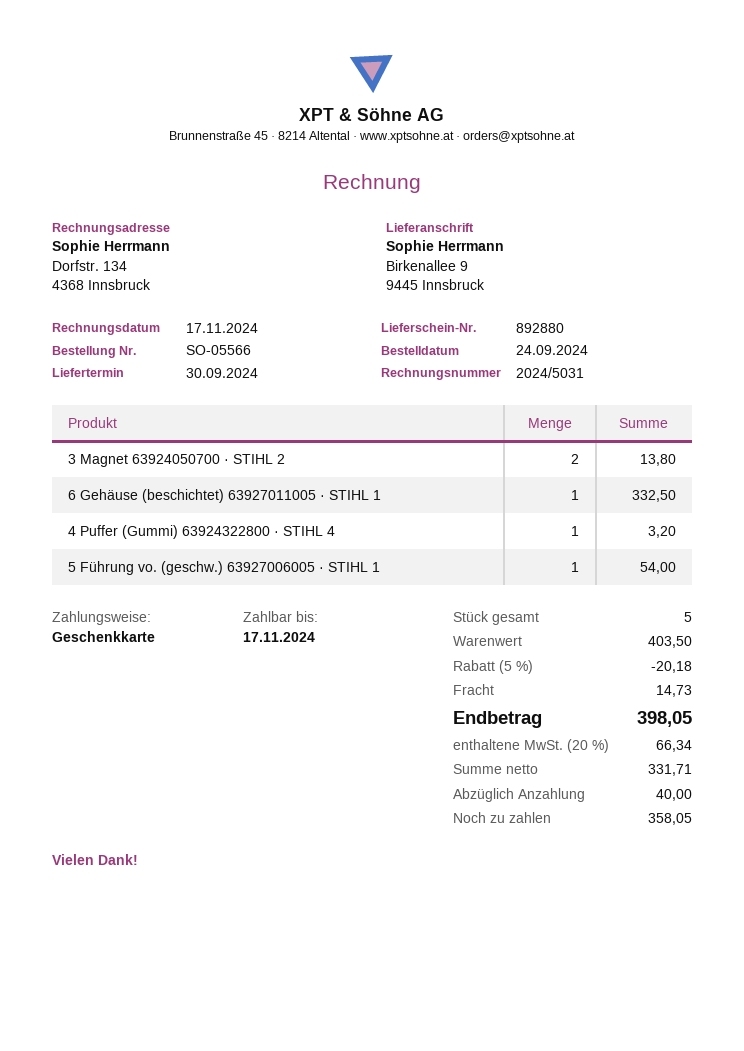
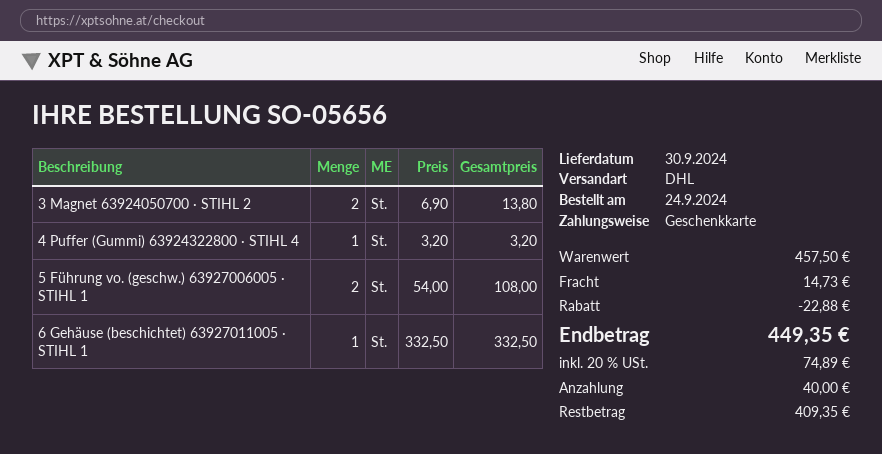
order number: SO-05566 -> SO-05656
5 Führung vo. (geschw.) 63927006005 · STIHL 1: 1 for 54.00 -> 2 for 108.00
subtotal: 403.50 -> 457.50
discount: 20.18 -> 22.88
tax: 20% = 66.34 -> 20% = 74.89
total: 398.05 -> 449.35
balance: 358.05 -> 409.35

